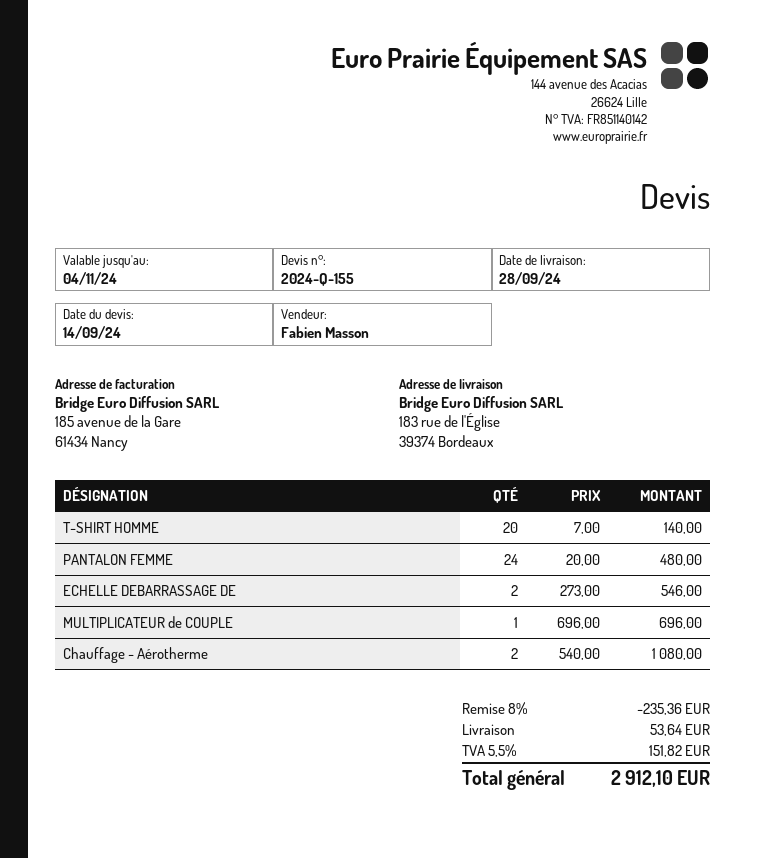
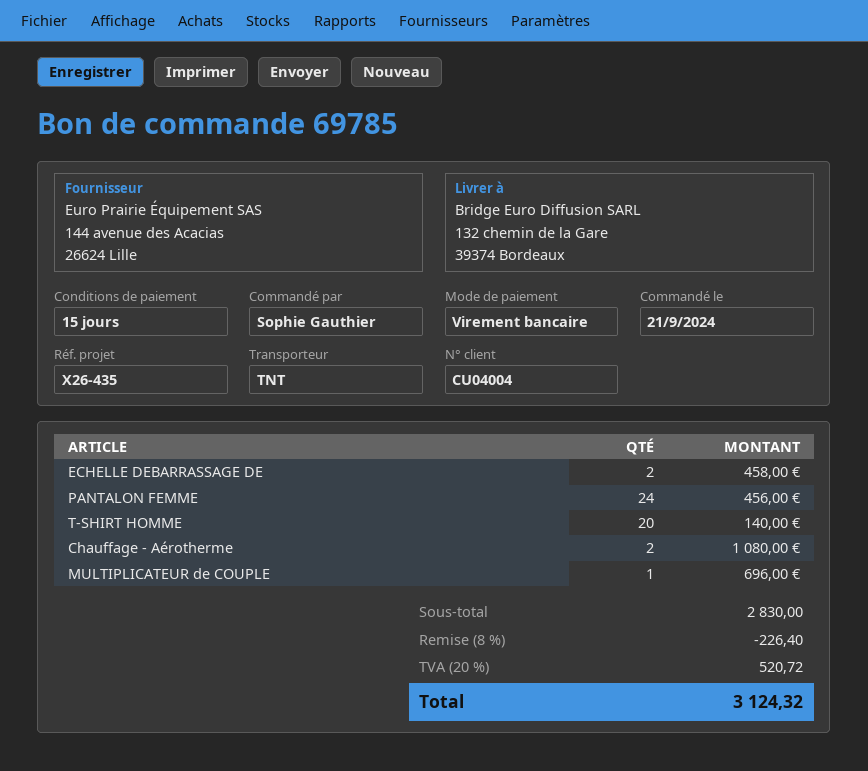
ship to: 183 rue de l'Église, 39374 Bordeaux -> 132 chemin de la Gare, 39374 Bordeaux
PANTALON FEMME: 24 for 480.00 -> 24 for 456.00
ECHELLE DEBARRASSAGE DE: 2 for 546.00 -> 2 for 458.00
discount: 8% = 235.36 -> 8% = 226.40
shipping: 53.64 -> none
tax: 5.5% = 151.82 -> 20% = 520.72
total: 2912.10 -> 3124.32

